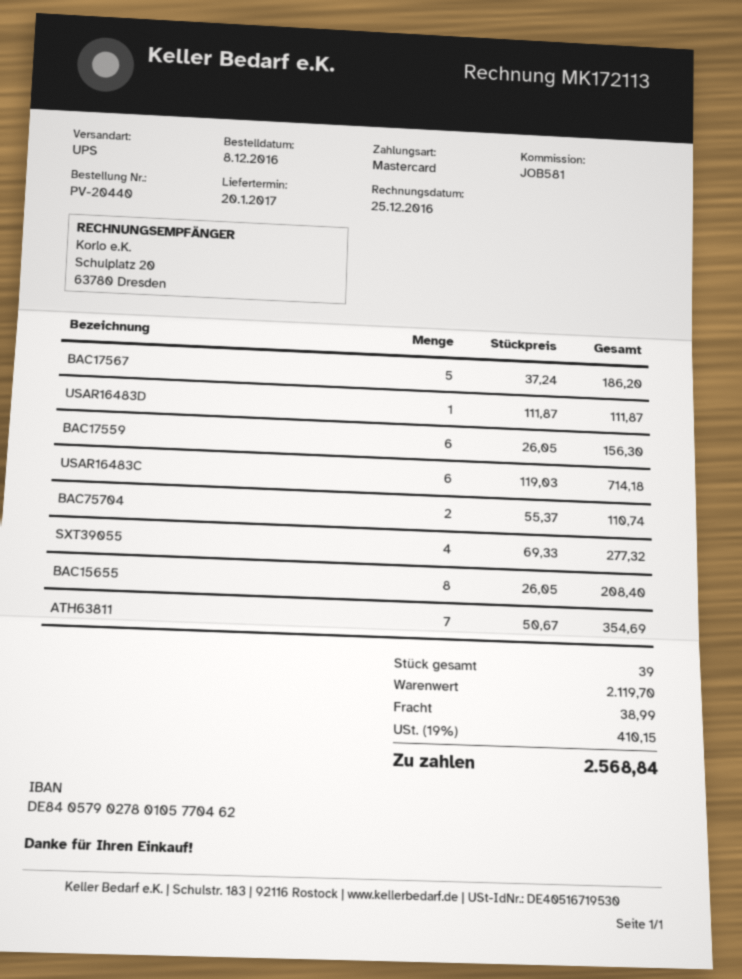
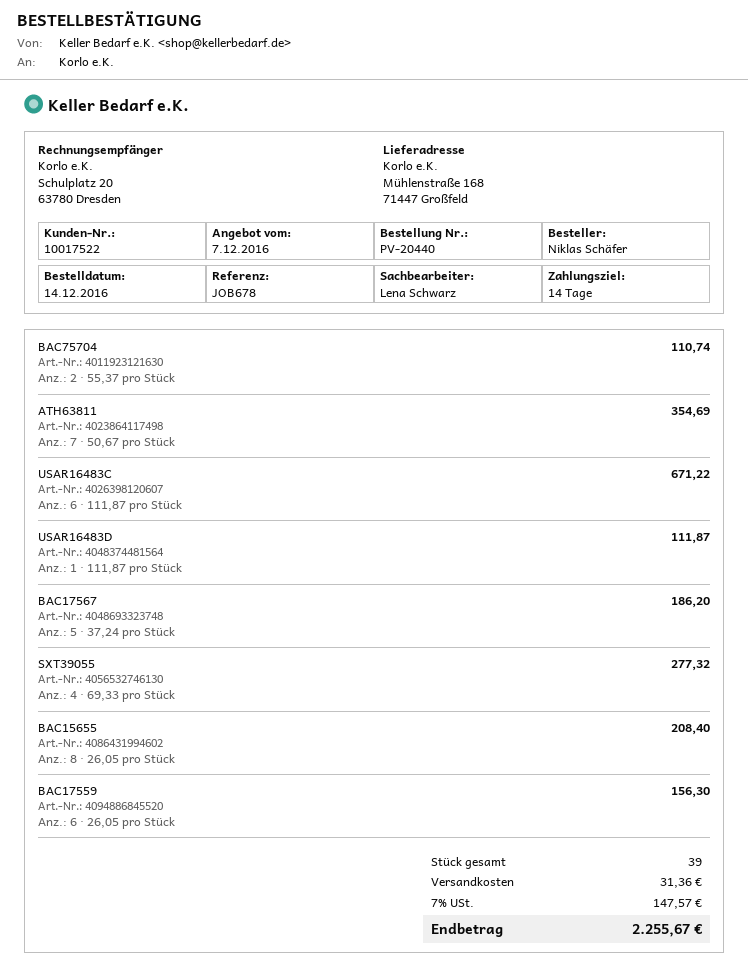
order date: 2016-12-08 -> 2016-12-14
reference: JOB581 -> JOB678
USAR16483C: 6 x 119.03 = 714.18 -> 6 x 111.87 = 671.22
shipping: 38.99 -> 31.36
tax: 19% = 410.15 -> 7% = 147.57
total: 2568.84 -> 2255.67

